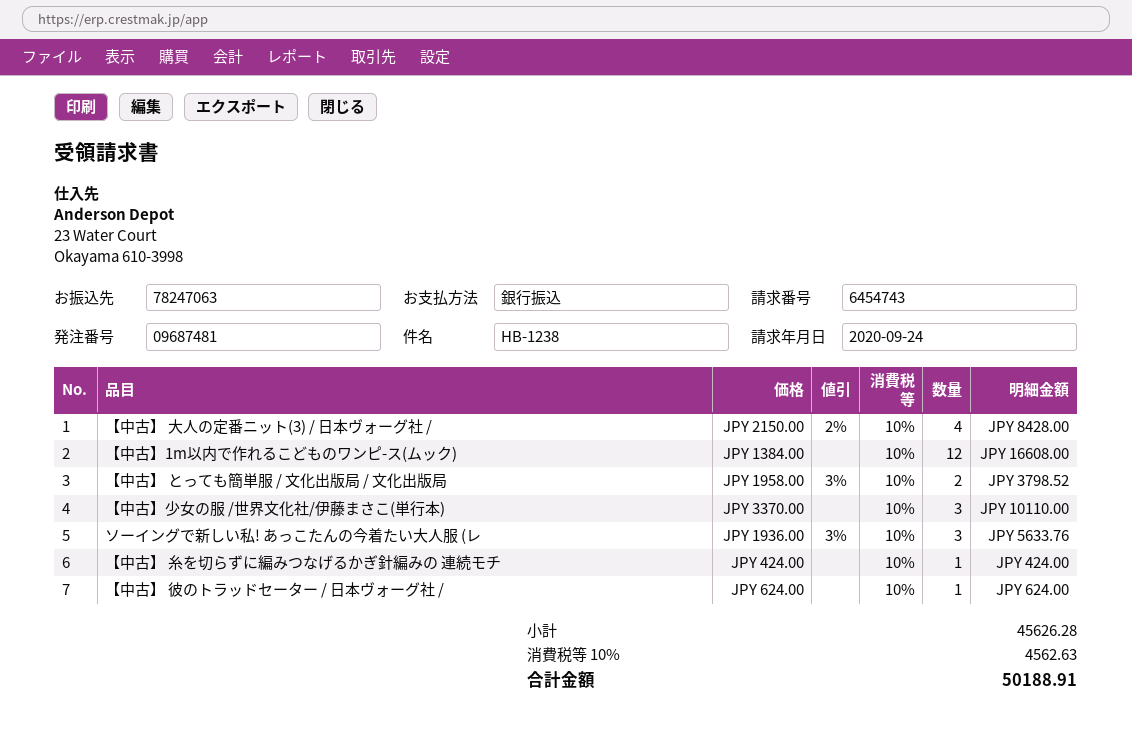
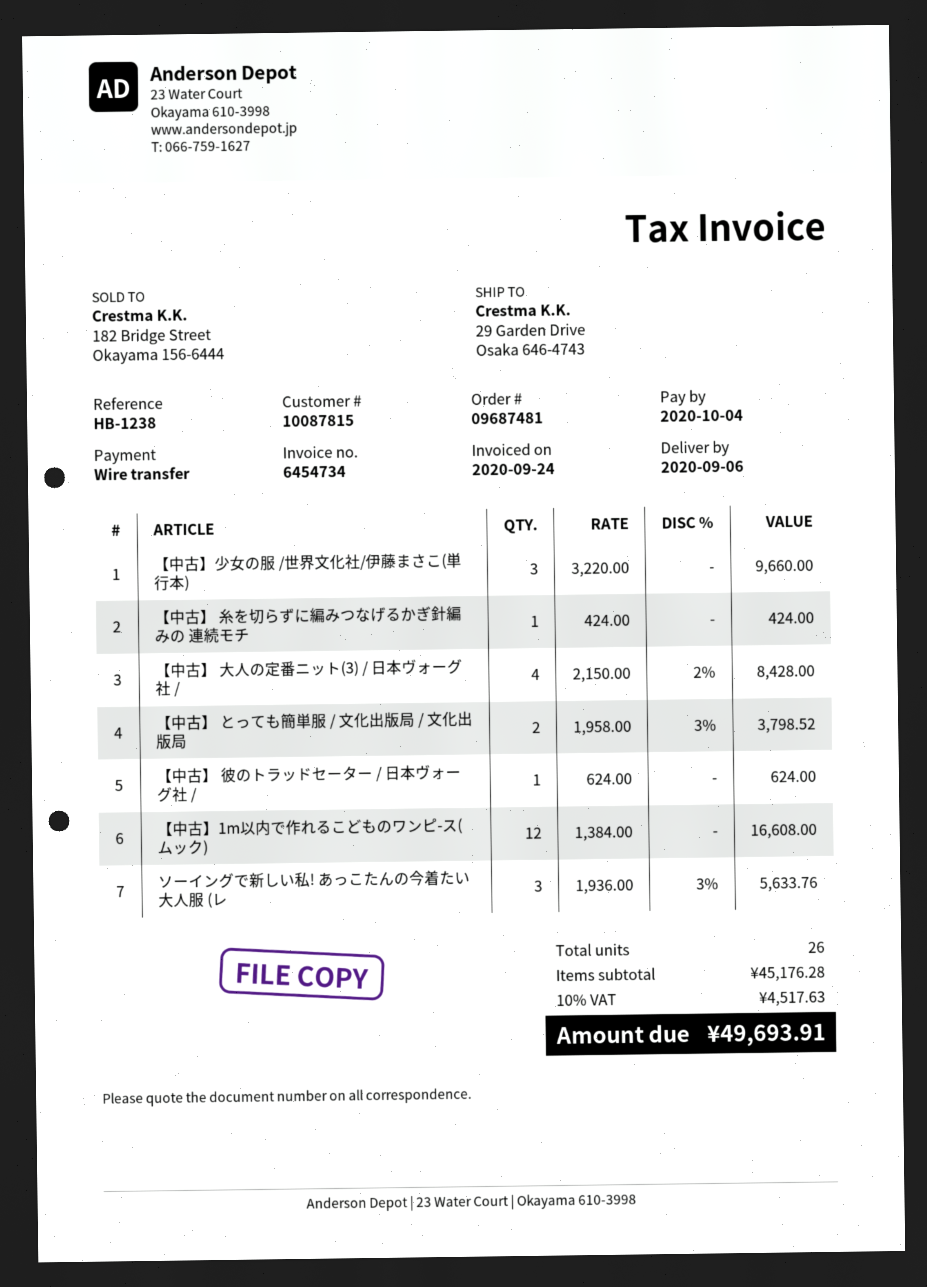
invoice number: 6454743 -> 6454734
【中古】少女の服 /世界文化社/伊藤まさこ(単行本): 3 x 3370.00 = 10110.00 -> 3 x 3220.00 = 9660.00
subtotal: 45626.28 -> 45176.28
tax: 10% = 4562.63 -> 10% = 4517.63
total: 50188.91 -> 49693.91

